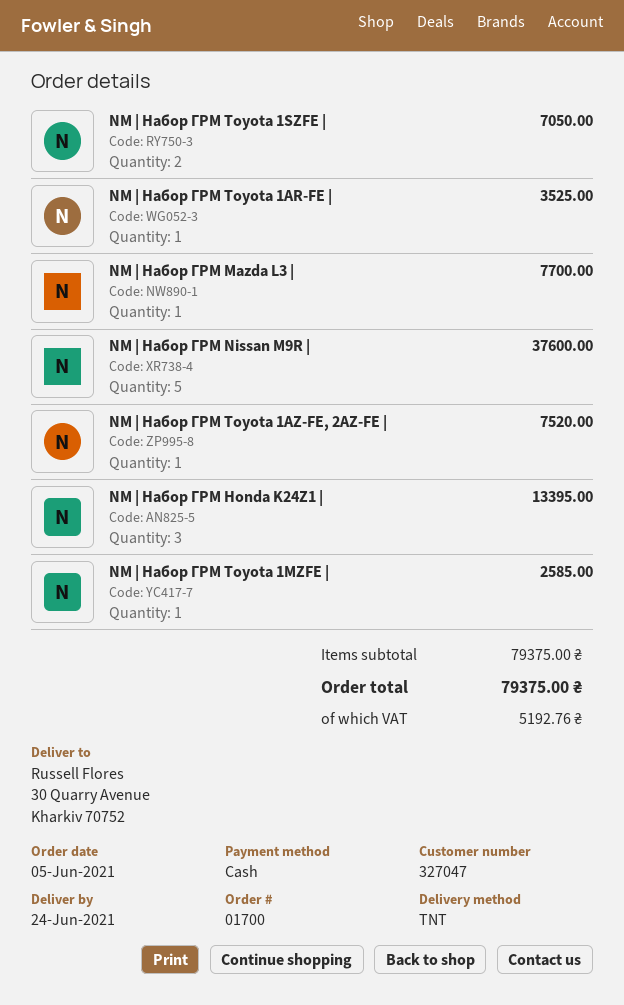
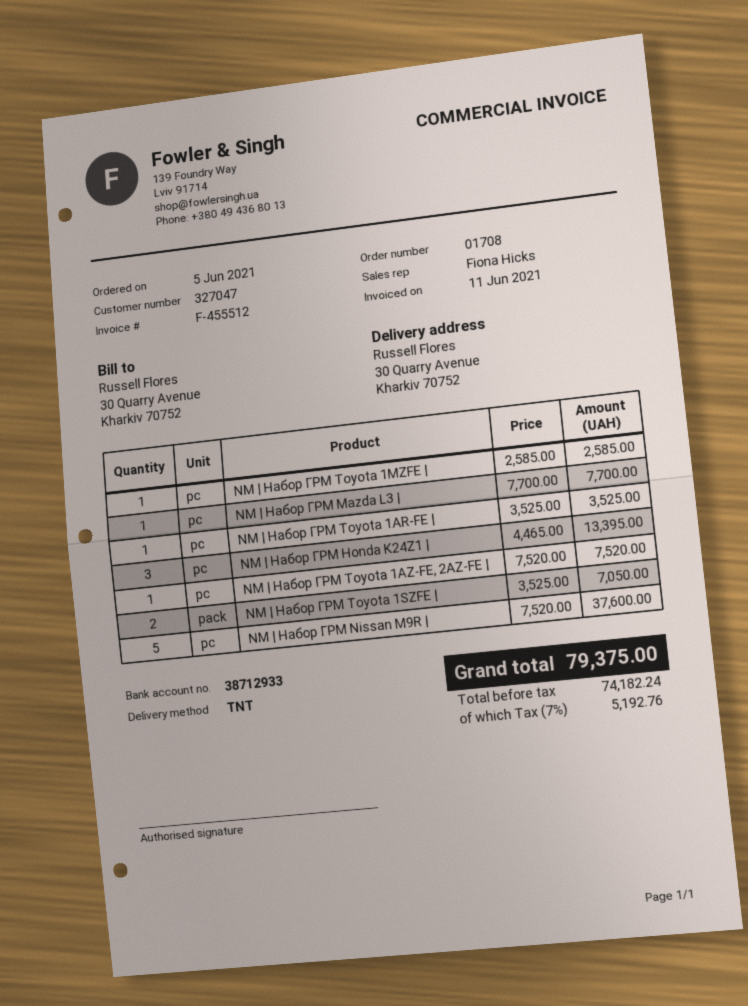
order number: 01700 -> 01708

